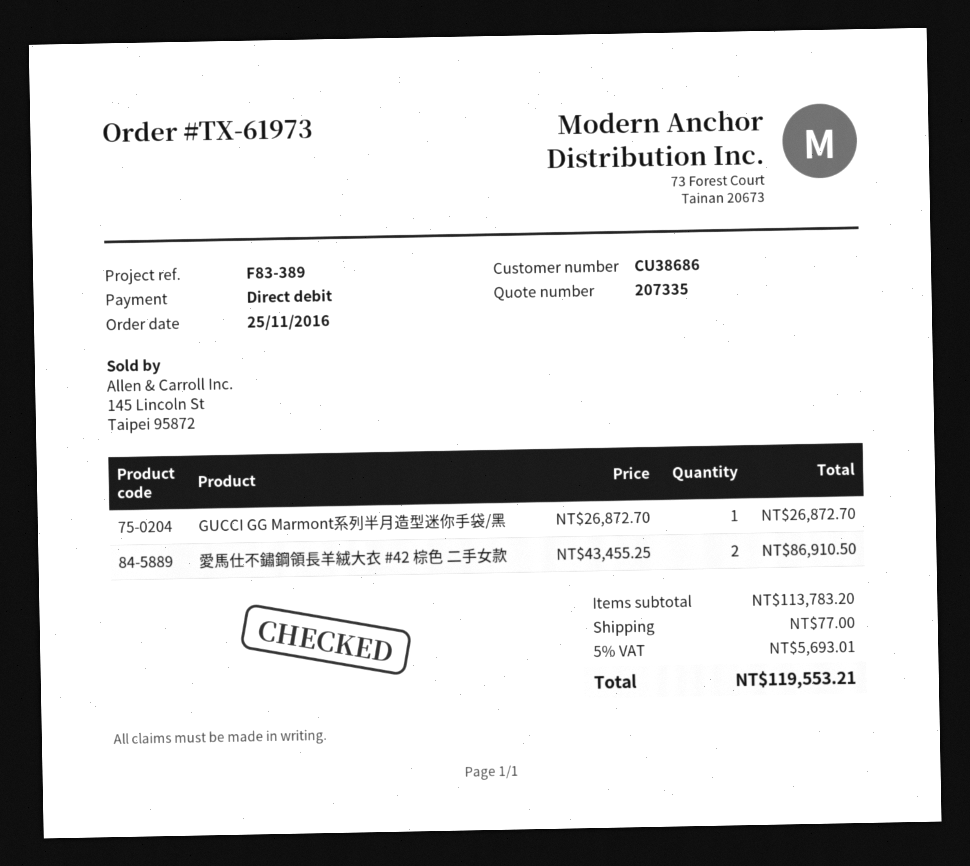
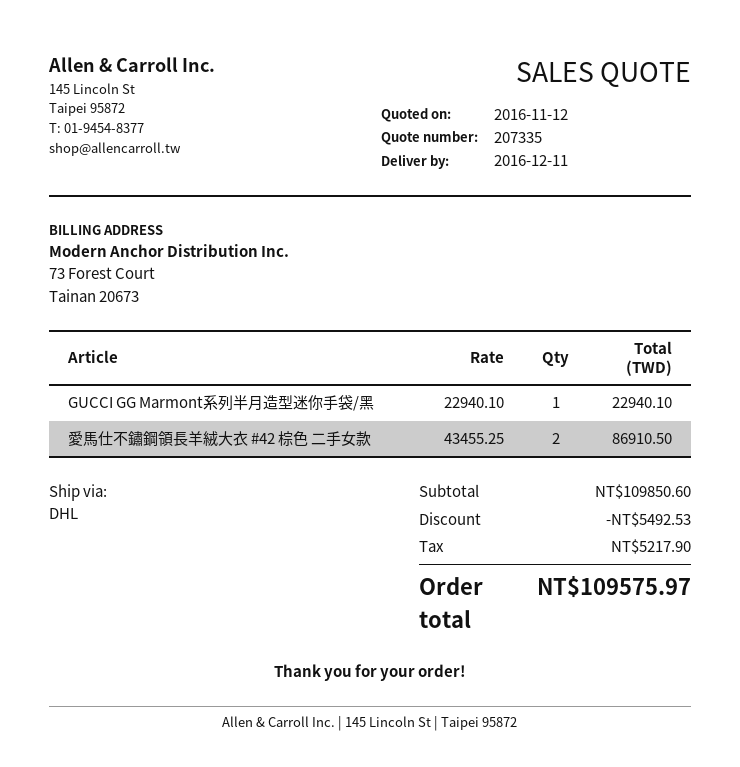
GUCCI GG Marmont系列半月造型迷你手袋/黑: 1 x 26872.70 = 26872.70 -> 1 x 22940.10 = 22940.10
subtotal: 113783.20 -> 109850.60
discount: none -> 5492.53
shipping: 77.00 -> none
tax: 5693.01 -> 5217.90
total: 119553.21 -> 109575.97

